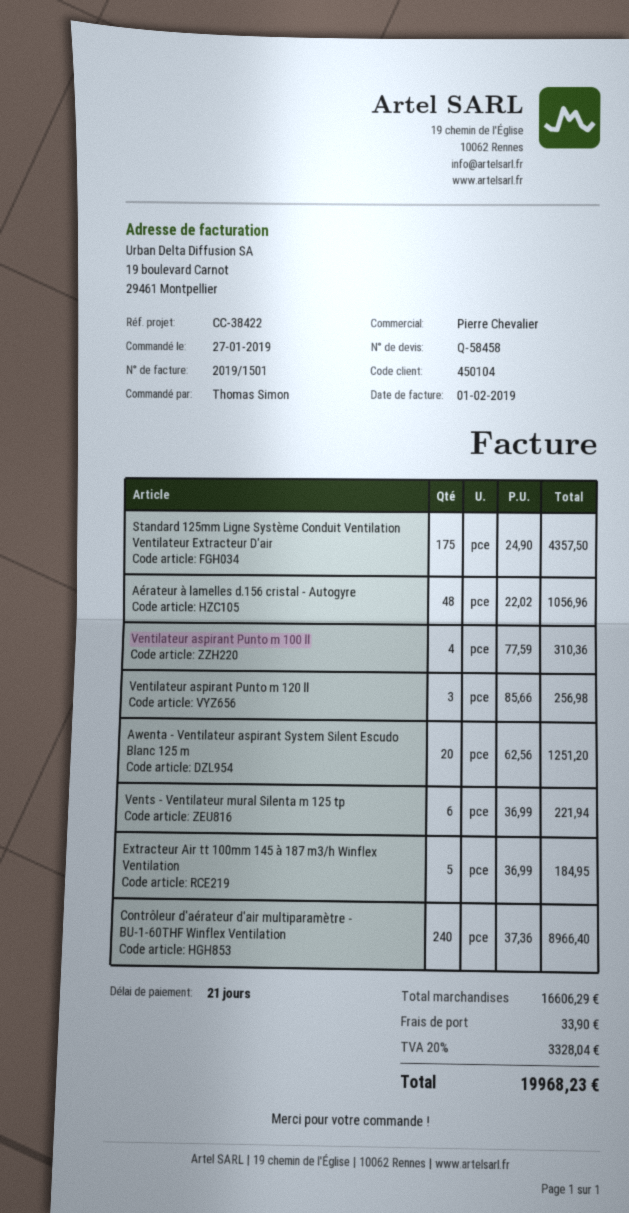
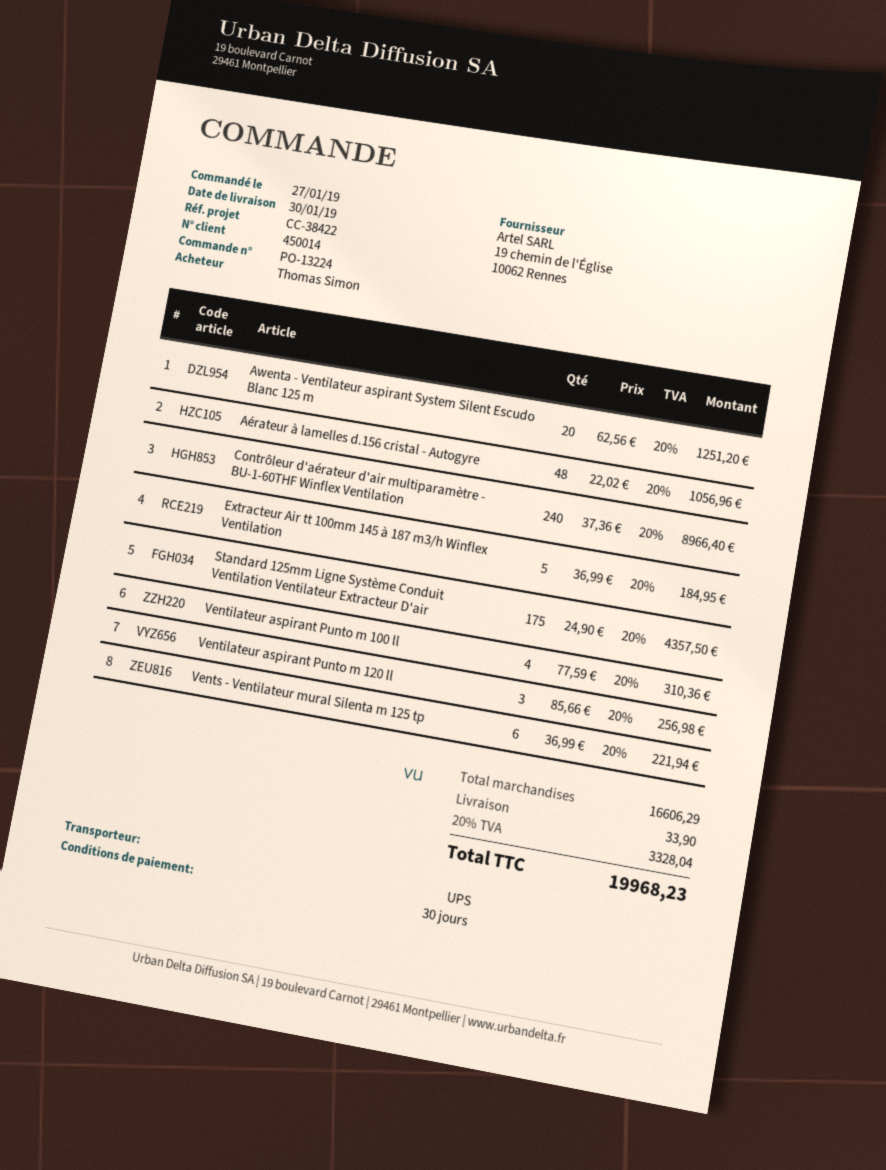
payment terms: 21 days -> 30 days
customer number: 450104 -> 450014

